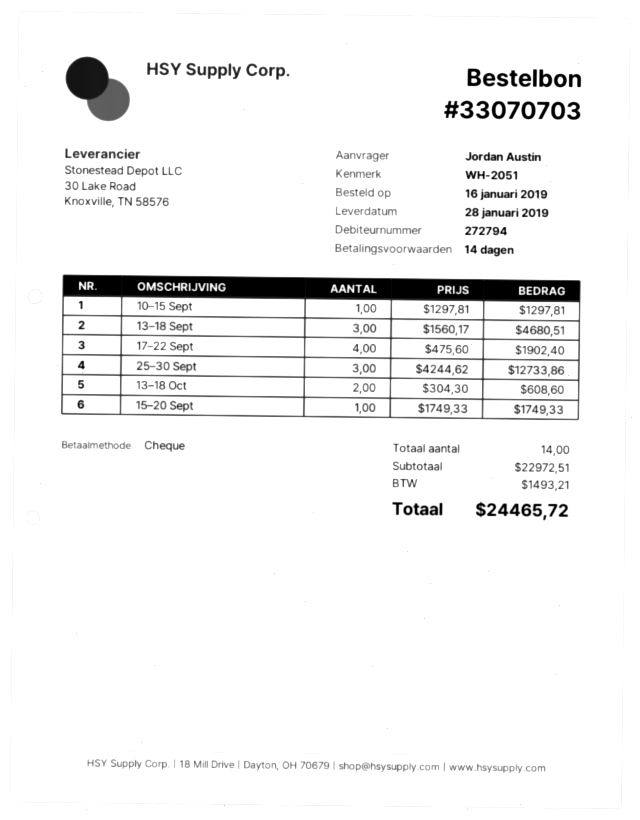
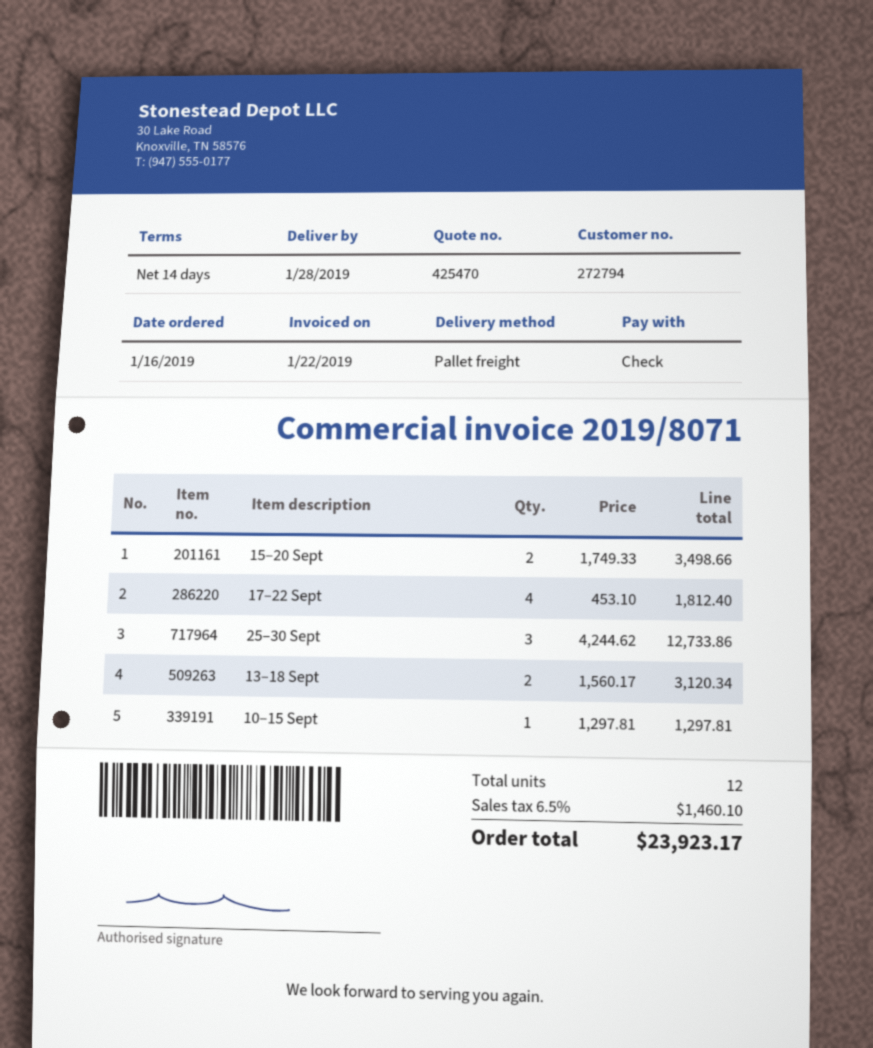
13–18 Sept: 3 x 1560.17 = 4680.51 -> 2 x 1560.17 = 3120.34
17–22 Sept: 4 x 475.60 = 1902.40 -> 4 x 453.10 = 1812.40
13–18 Oct: 2 x 304.30 = 608.60 -> none
15–20 Sept: 1 x 1749.33 = 1749.33 -> 2 x 1749.33 = 3498.66
total quantity: 14 -> 12
tax: 1493.21 -> 1460.10
total: 24465.72 -> 23923.17

